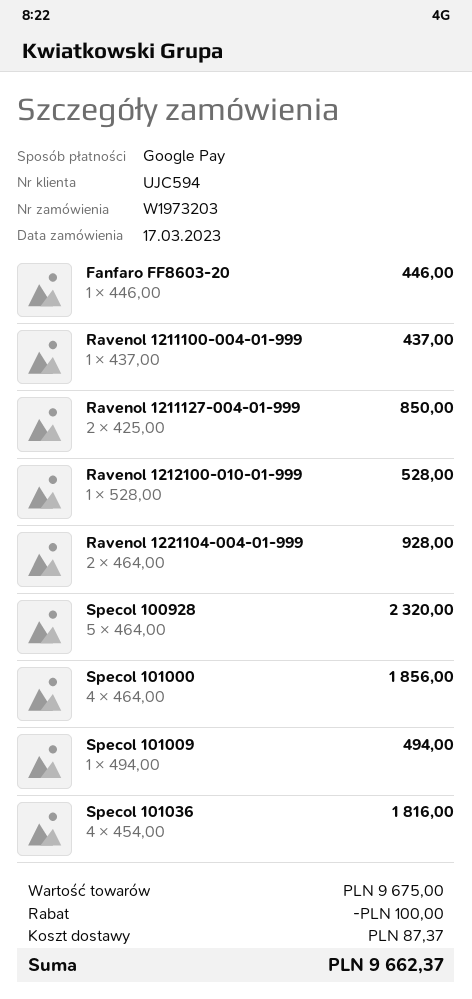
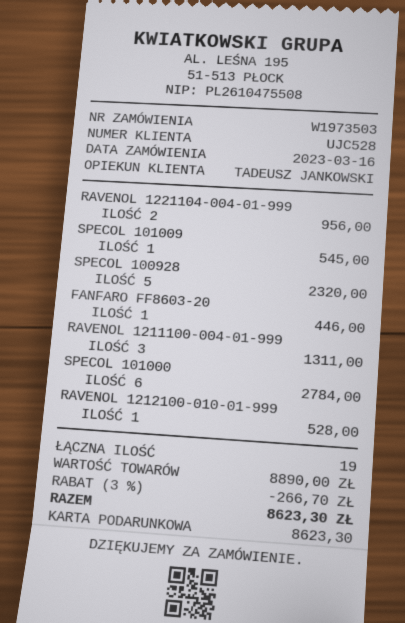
order number: W1973203 -> W1973503
order date: 2023-03-17 -> 2023-03-16
customer number: UJC594 -> UJC528
payment method: Google Pay -> gift card
Ravenol 1211100-004-01-999: 1 for 437.00 -> 3 for 1311.00
Ravenol 1211127-004-01-999: 2 for 850.00 -> none
Ravenol 1221104-004-01-999: 2 for 928.00 -> 2 for 956.00
Specol 101000: 4 for 1856.00 -> 6 for 2784.00
Specol 101009: 1 for 494.00 -> 1 for 545.00
Specol 101036: 4 for 1816.00 -> none
subtotal: 9675.00 -> 8890.00
discount: 100.00 -> 266.70
shipping: 87.37 -> none
total: 9662.37 -> 8623.30

